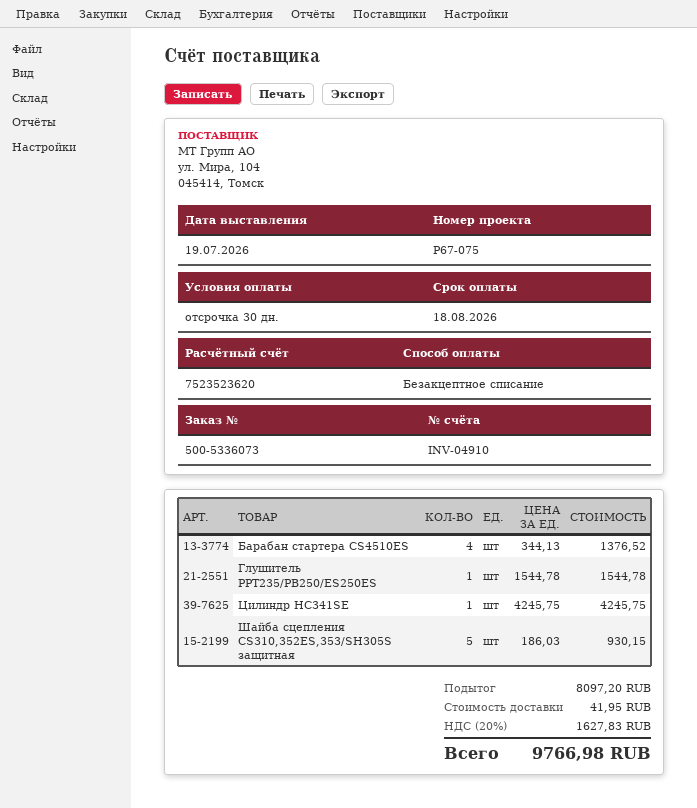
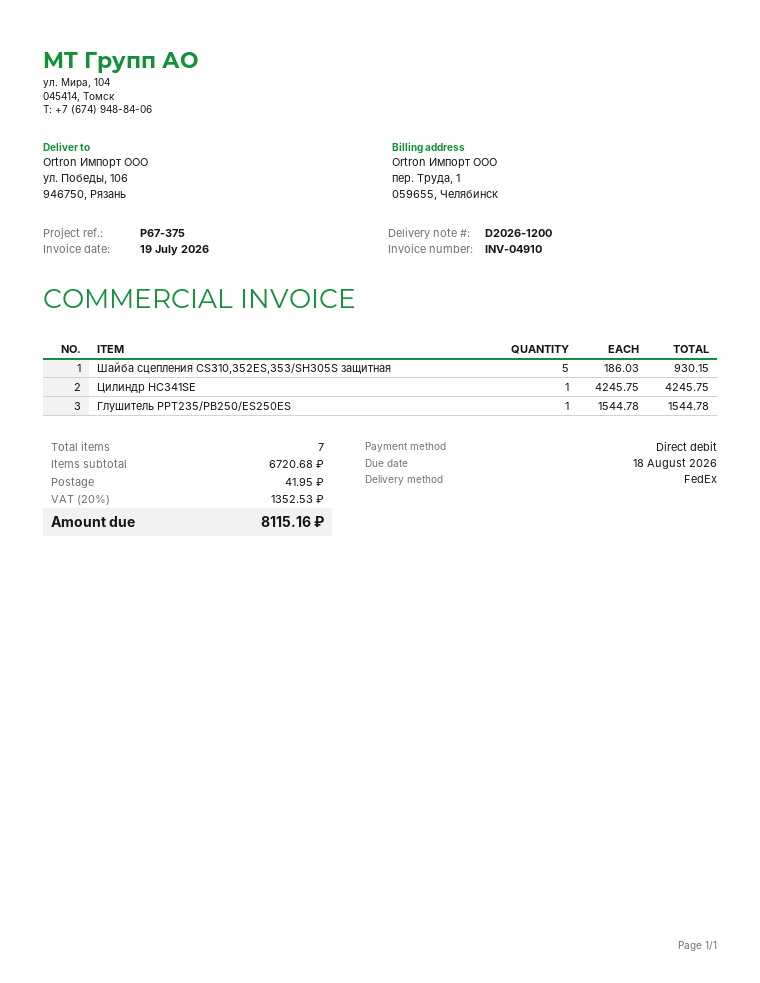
reference: P67-075 -> P67-375
Барабан стартера CS4510ES: 4 x 344.13 = 1376.52 -> none
subtotal: 8097.20 -> 6720.68
tax: 20% = 1627.83 -> 20% = 1352.53
total: 9766.98 -> 8115.16

